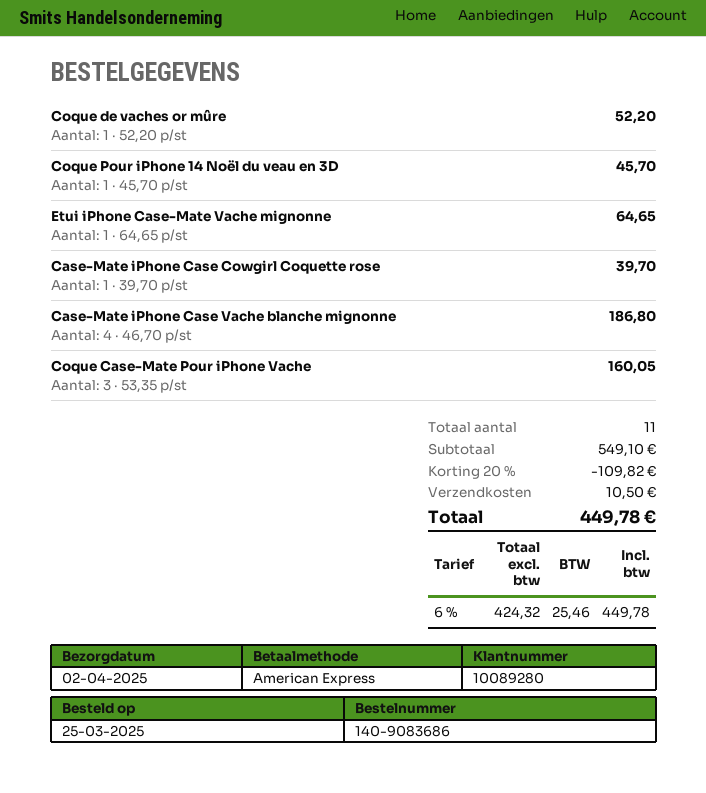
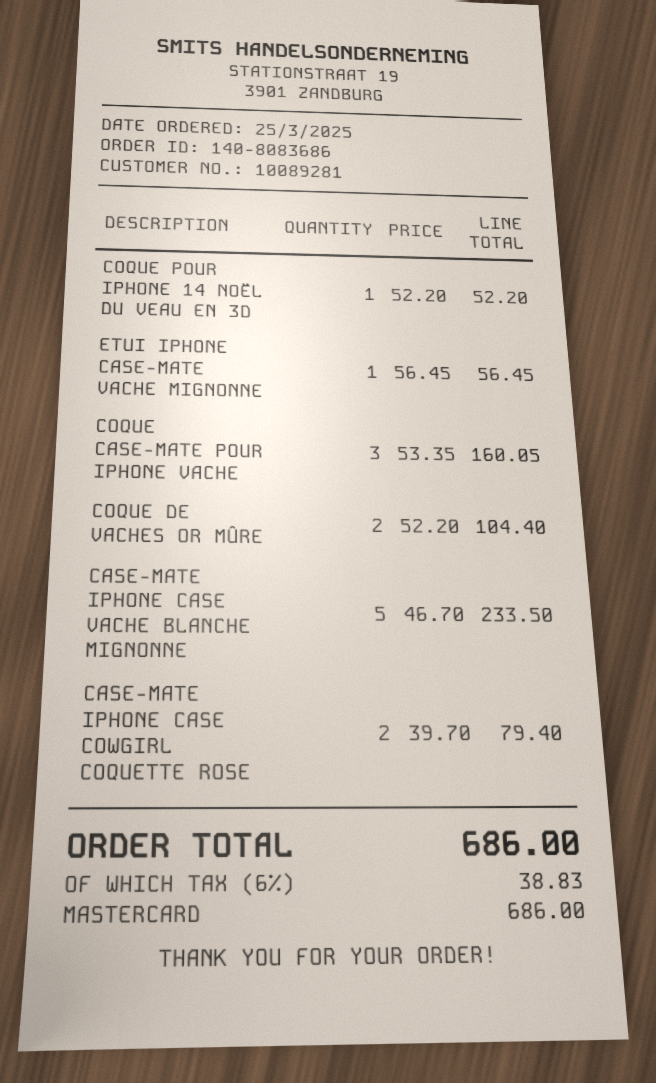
order number: 140-9083686 -> 140-8083686
customer number: 10089280 -> 10089281
payment method: American Express -> Mastercard
Coque de vaches or mûre: 1 x 52.20 = 52.20 -> 2 x 52.20 = 104.40
Coque Pour iPhone 14 Noël du veau en 3D: 1 x 45.70 = 45.70 -> 1 x 52.20 = 52.20
Etui iPhone Case-Mate Vache mignonne: 1 x 64.65 = 64.65 -> 1 x 56.45 = 56.45
Case-Mate iPhone Case Cowgirl Coquette rose: 1 x 39.70 = 39.70 -> 2 x 39.70 = 79.40
Case-Mate iPhone Case Vache blanche mignonne: 4 x 46.70 = 186.80 -> 5 x 46.70 = 233.50
discount: 20% = 109.82 -> none
shipping: 10.50 -> none
tax: 6% = 25.46 -> 6% = 38.83
total: 449.78 -> 686.00

